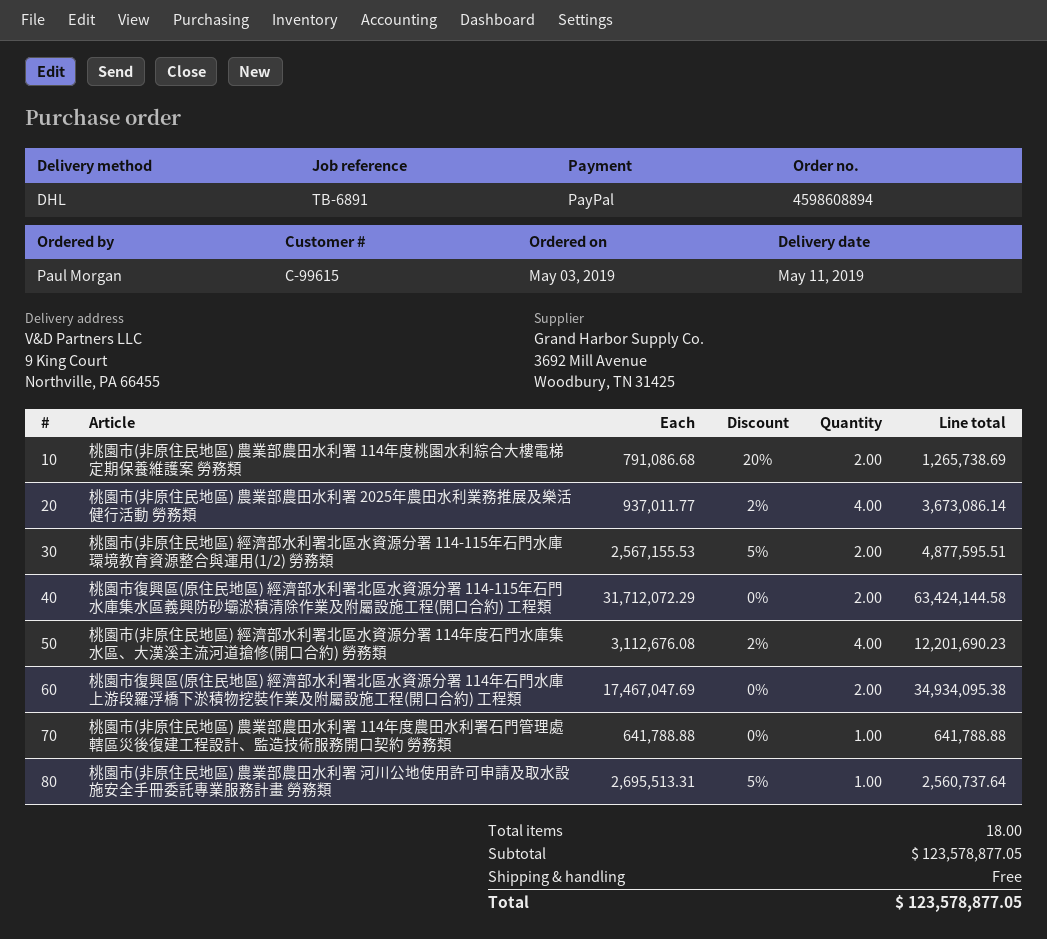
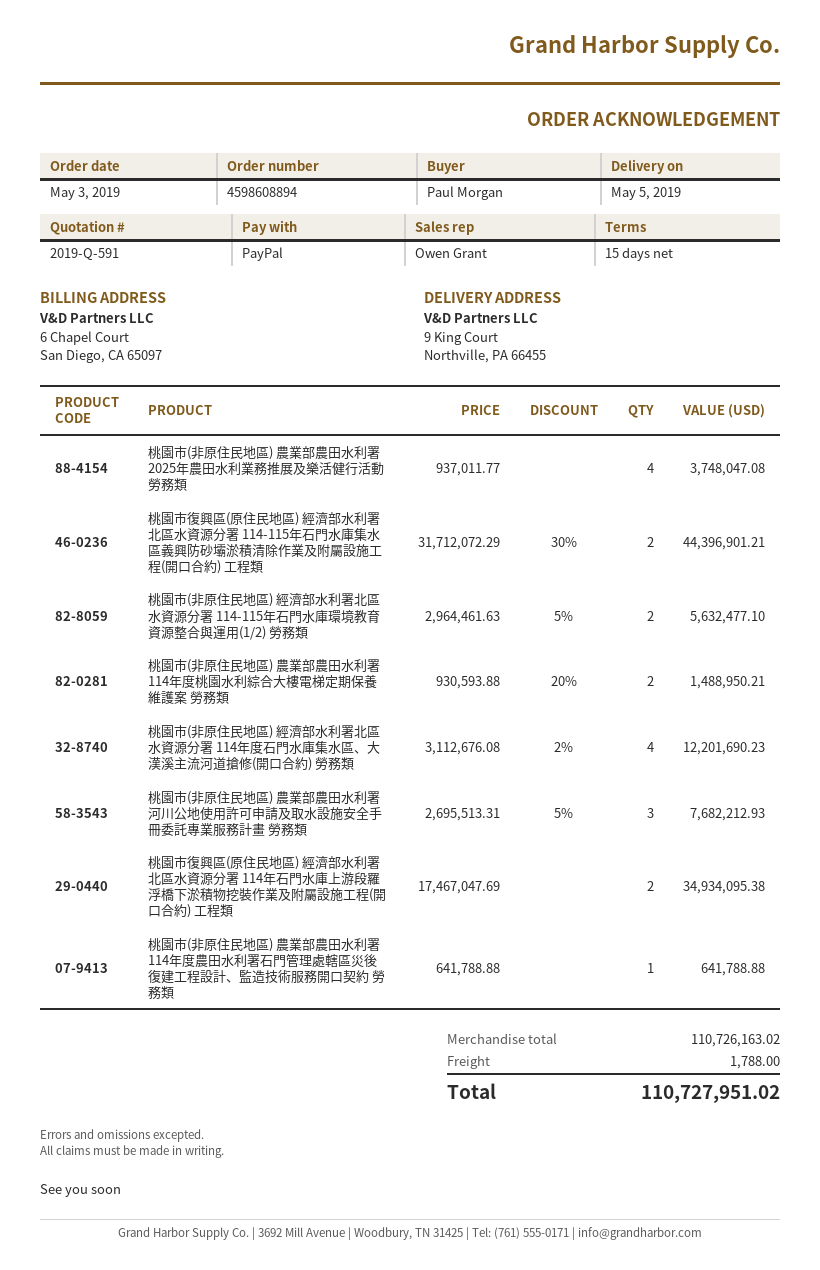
delivery date: 2019-05-11 -> 2019-05-05
桃園市(非原住民地區) 農業部農田水利署 114年度桃園水利綜合大樓電梯定期保養維護案 勞務類: 2 x 791086.68 - 20% = 1265738.69 -> 2 x 930593.88 - 20% = 1488950.21
桃園市(非原住民地區) 農業部農田水利署 2025年農田水利業務推展及樂活健行活動 勞務類: 4 x 937011.77 - 2% = 3673086.14 -> 4 x 937011.77 = 3748047.08
桃園市(非原住民地區) 經濟部水利署北區水資源分署 114-115年石門水庫環境教育資源整合與運用(1/2) 勞務類: 2 x 2567155.53 - 5% = 4877595.51 -> 2 x 2964461.63 - 5% = 5632477.10
桃園市復興區(原住民地區) 經濟部水利署北區水資源分署 114-115年石門水庫集水區義興防砂壩淤積清除作業及附屬設施工程(開口合約) 工程類: 2 x 31712072.29 = 63424144.58 -> 2 x 31712072.29 - 30% = 44396901.21
桃園市(非原住民地區) 農業部農田水利署 河川公地使用許可申請及取水設施安全手冊委託專業服務計畫 勞務類: 1 x 2695513.31 - 5% = 2560737.64 -> 3 x 2695513.31 - 5% = 7682212.93
subtotal: 123578877.05 -> 110726163.02
shipping: 0.00 -> 1788.00
total: 123578877.05 -> 110727951.02

